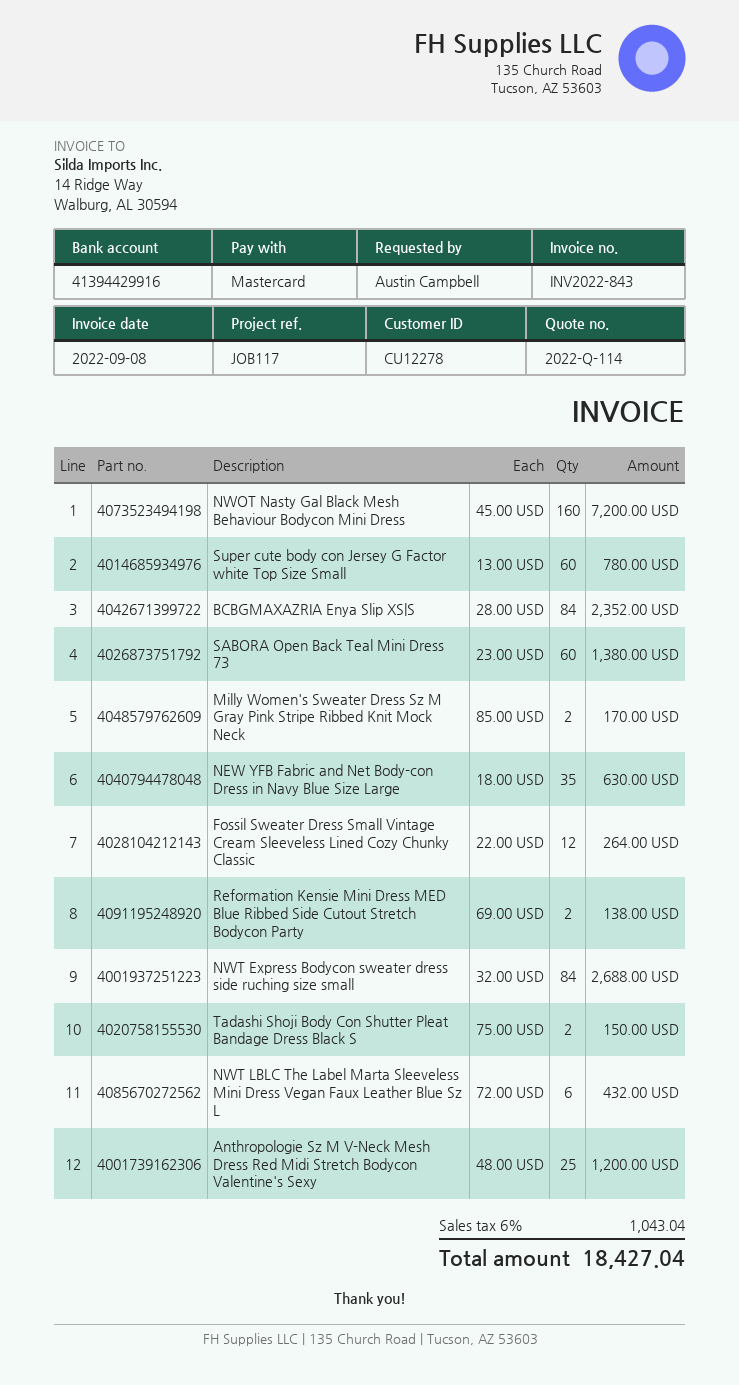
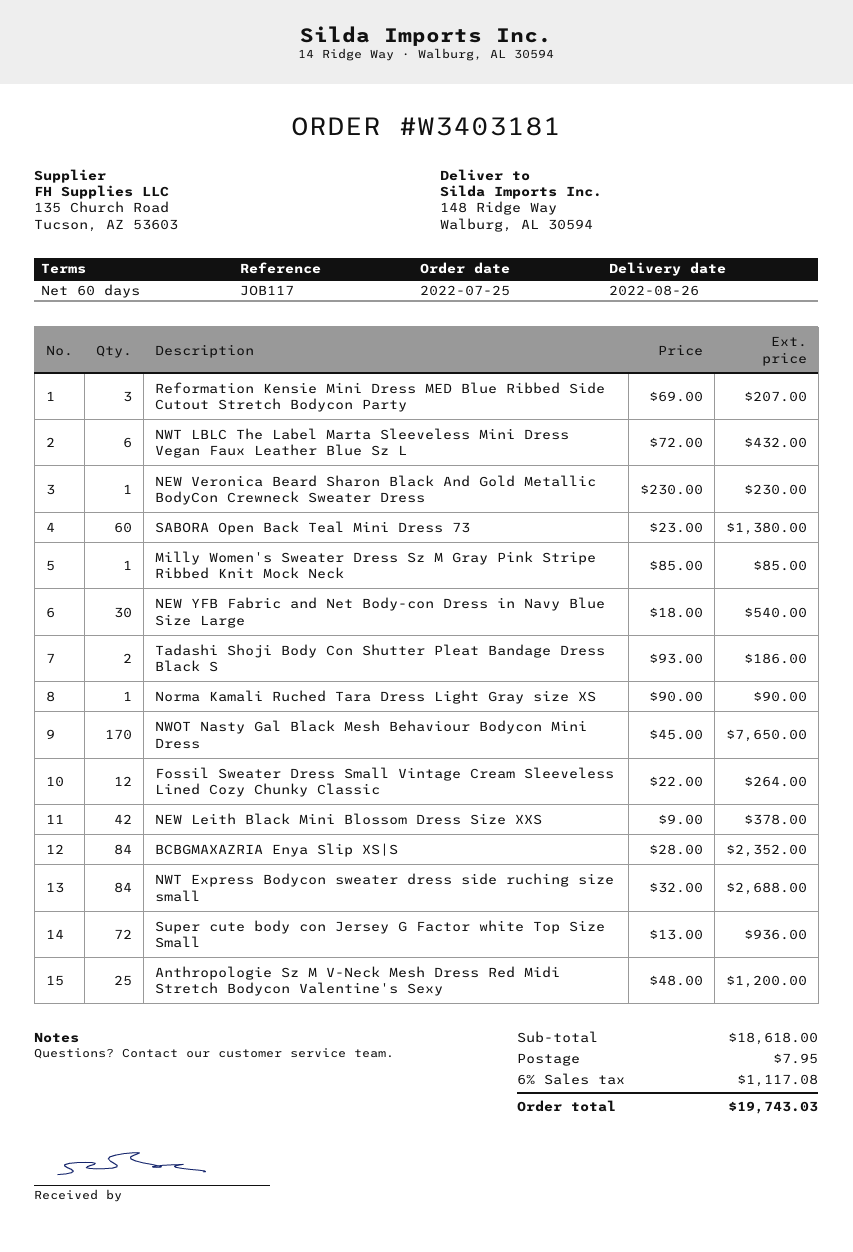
NWOT Nasty Gal Black Mesh Behaviour Bodycon Mini Dress: 160 x 45.00 = 7200.00 -> 170 x 45.00 = 7650.00
Super cute body con Jersey G Factor white Top Size Small: 60 x 13.00 = 780.00 -> 72 x 13.00 = 936.00
Milly Women's Sweater Dress Sz M Gray Pink Stripe Ribbed Knit Mock Neck: 2 x 85.00 = 170.00 -> 1 x 85.00 = 85.00
NEW YFB Fabric and Net Body-con Dress in Navy Blue Size Large: 35 x 18.00 = 630.00 -> 30 x 18.00 = 540.00
Reformation Kensie Mini Dress MED Blue Ribbed Side Cutout Stretch Bodycon Party: 2 x 69.00 = 138.00 -> 3 x 69.00 = 207.00
Tadashi Shoji Body Con Shutter Pleat Bandage Dress Black S: 2 x 75.00 = 150.00 -> 2 x 93.00 = 186.00
NEW Veronica Beard Sharon Black And Gold Metallic BodyCon Crewneck Sweater Dress: none -> 1 x 230.00 = 230.00
Norma Kamali Ruched Tara Dress Light Gray size XS: none -> 1 x 90.00 = 90.00
NEW Leith Black Mini Blossom Dress Size XXS: none -> 42 x 9.00 = 378.00
shipping: none -> 7.95
tax: 6% = 1043.04 -> 6% = 1117.08
total: 18427.04 -> 19743.03

